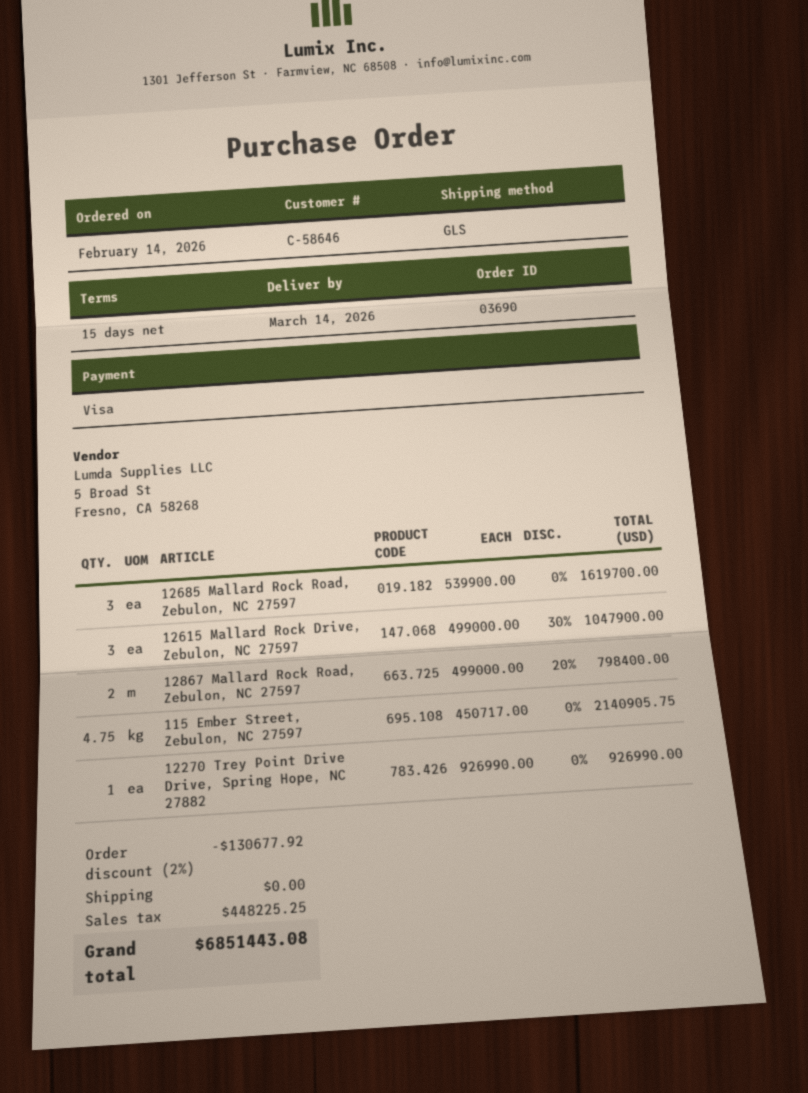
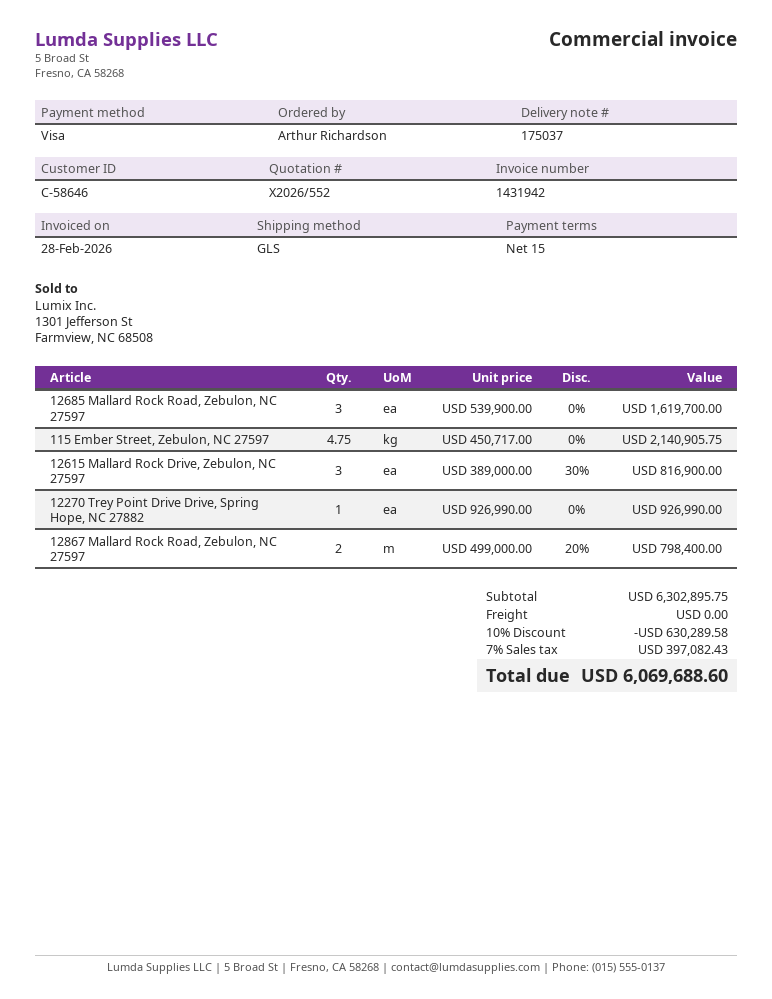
12615 Mallard Rock Drive, Zebulon, NC 27597: 3 x 499000.00 - 30% = 1047900.00 -> 3 x 389000.00 - 30% = 816900.00
discount: 2% = 130677.92 -> 10% = 630289.58
tax: 448225.25 -> 397082.43
total: 6851443.08 -> 6069688.60

